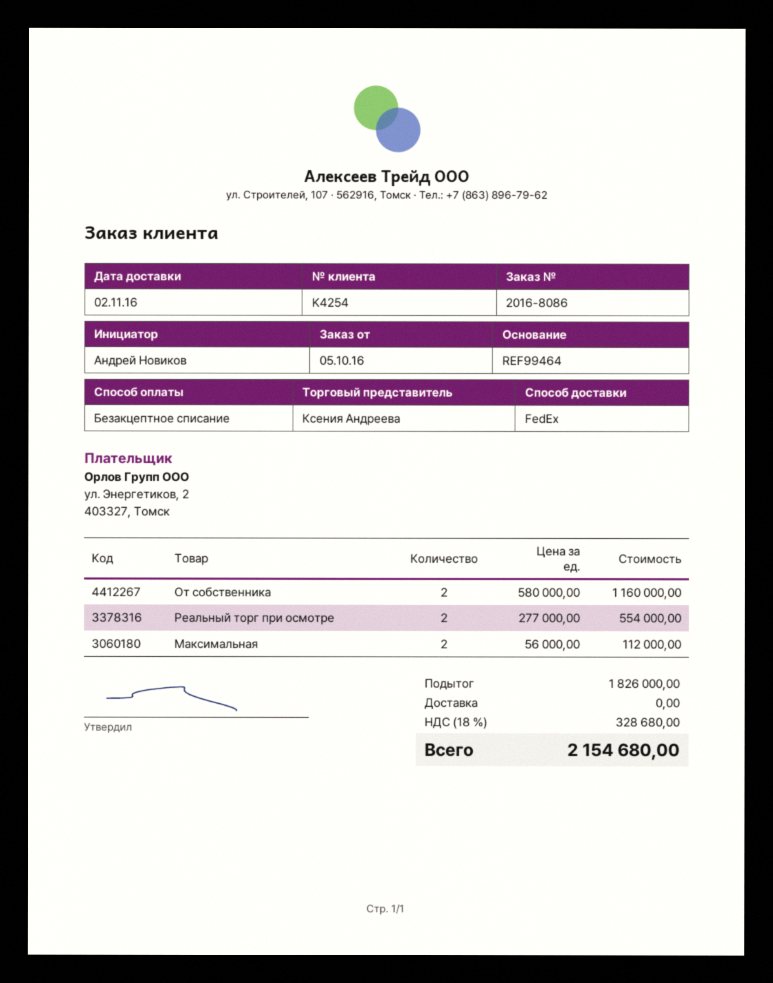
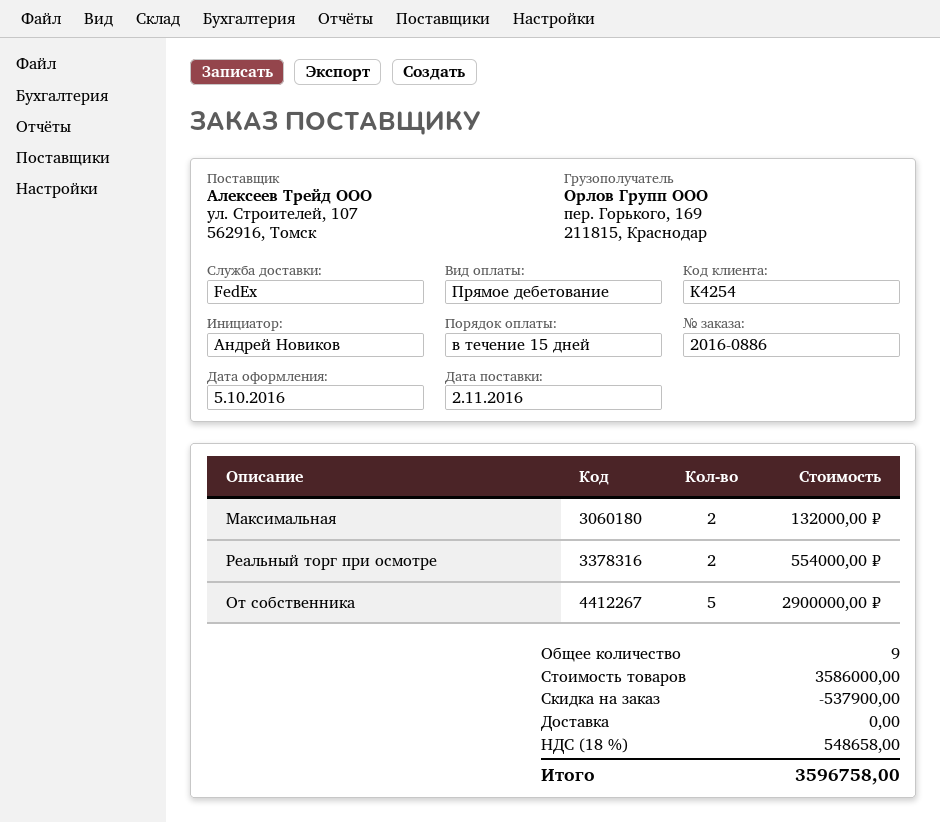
order number: 2016-8086 -> 2016-0886
От собственника: 2 for 1160000.00 -> 5 for 2900000.00
Максимальная: 2 for 112000.00 -> 2 for 132000.00
subtotal: 1826000.00 -> 3586000.00
discount: none -> 537900.00
tax: 18% = 328680.00 -> 18% = 548658.00
total: 2154680.00 -> 3596758.00

